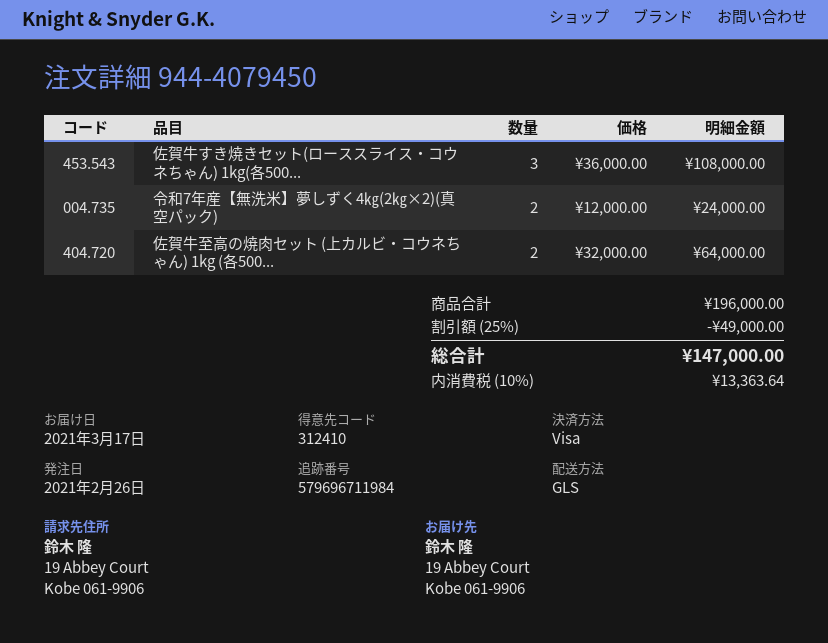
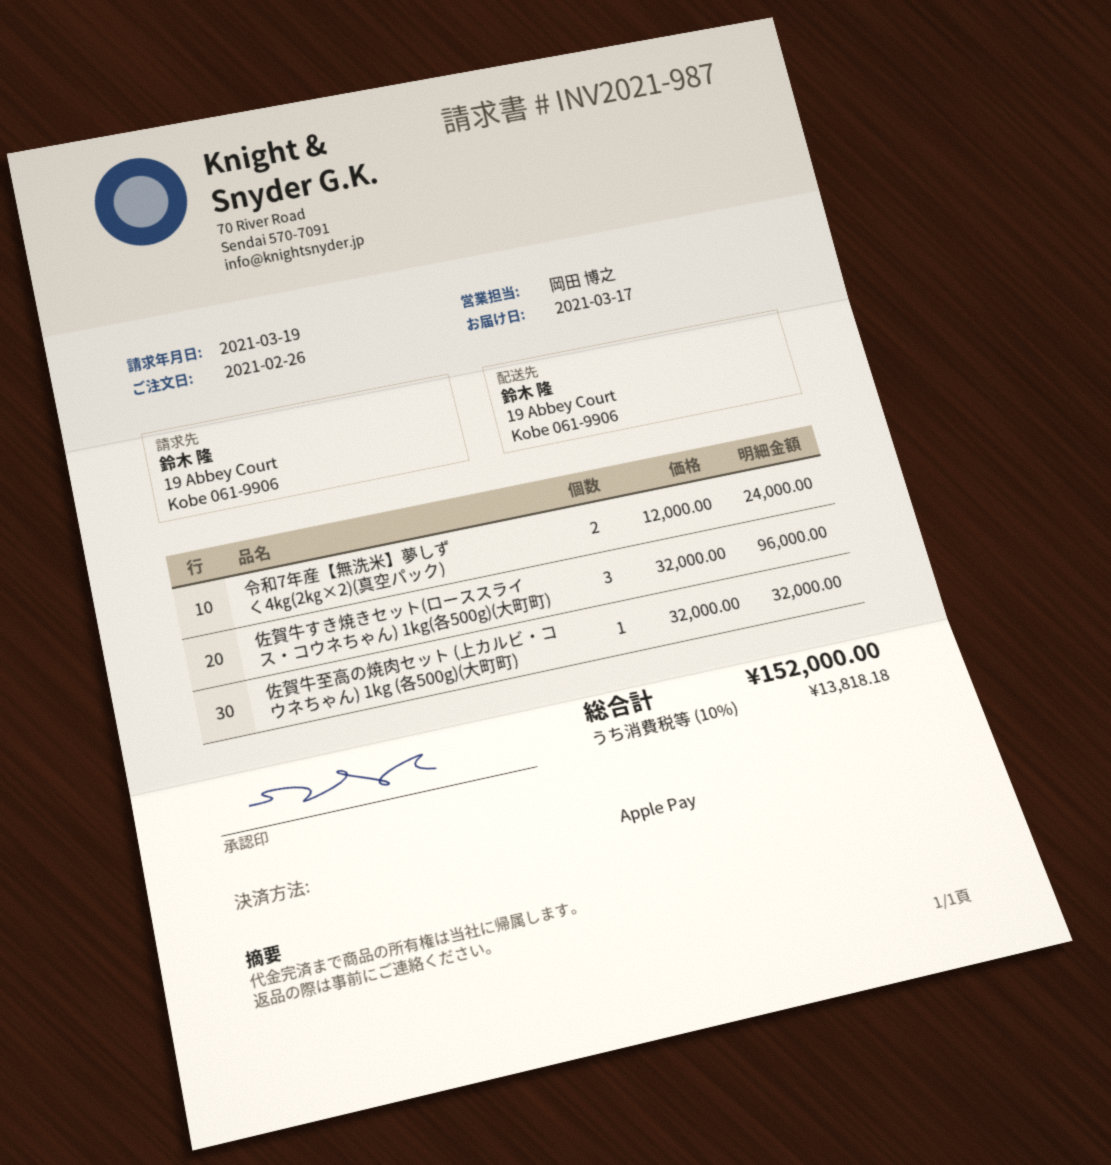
payment method: Visa -> Apple Pay
佐賀牛すき焼きセット(ローススライス・コウネちゃん) 1kg(各500...: 3 x 36000.00 = 108000.00 -> 3 x 32000.00 = 96000.00
佐賀牛至高の焼肉セット (上カルビ・コウネちゃん) 1kg (各500...: 2 x 32000.00 = 64000.00 -> 1 x 32000.00 = 32000.00
discount: 25% = 49000.00 -> none
tax: 10% = 13363.64 -> 10% = 13818.18
total: 147000.00 -> 152000.00

